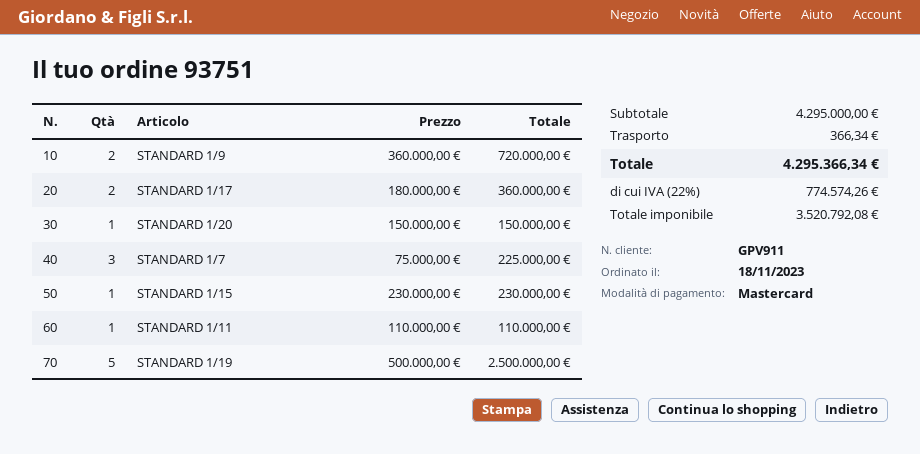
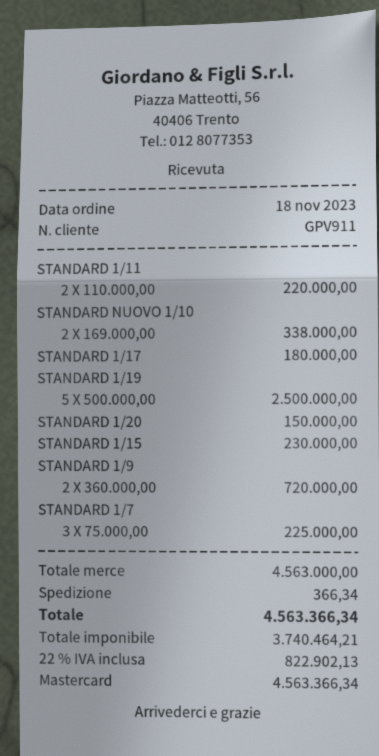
STANDARD 1/17: 2 x 180000.00 = 360000.00 -> 1 x 180000.00 = 180000.00
STANDARD 1/11: 1 x 110000.00 = 110000.00 -> 2 x 110000.00 = 220000.00
STANDARD NUOVO 1/10: none -> 2 x 169000.00 = 338000.00
subtotal: 4295000.00 -> 4563000.00
net: 3520792.08 -> 3740464.21
tax: 22% = 774574.26 -> 22% = 822902.13
total: 4295366.34 -> 4563366.34

